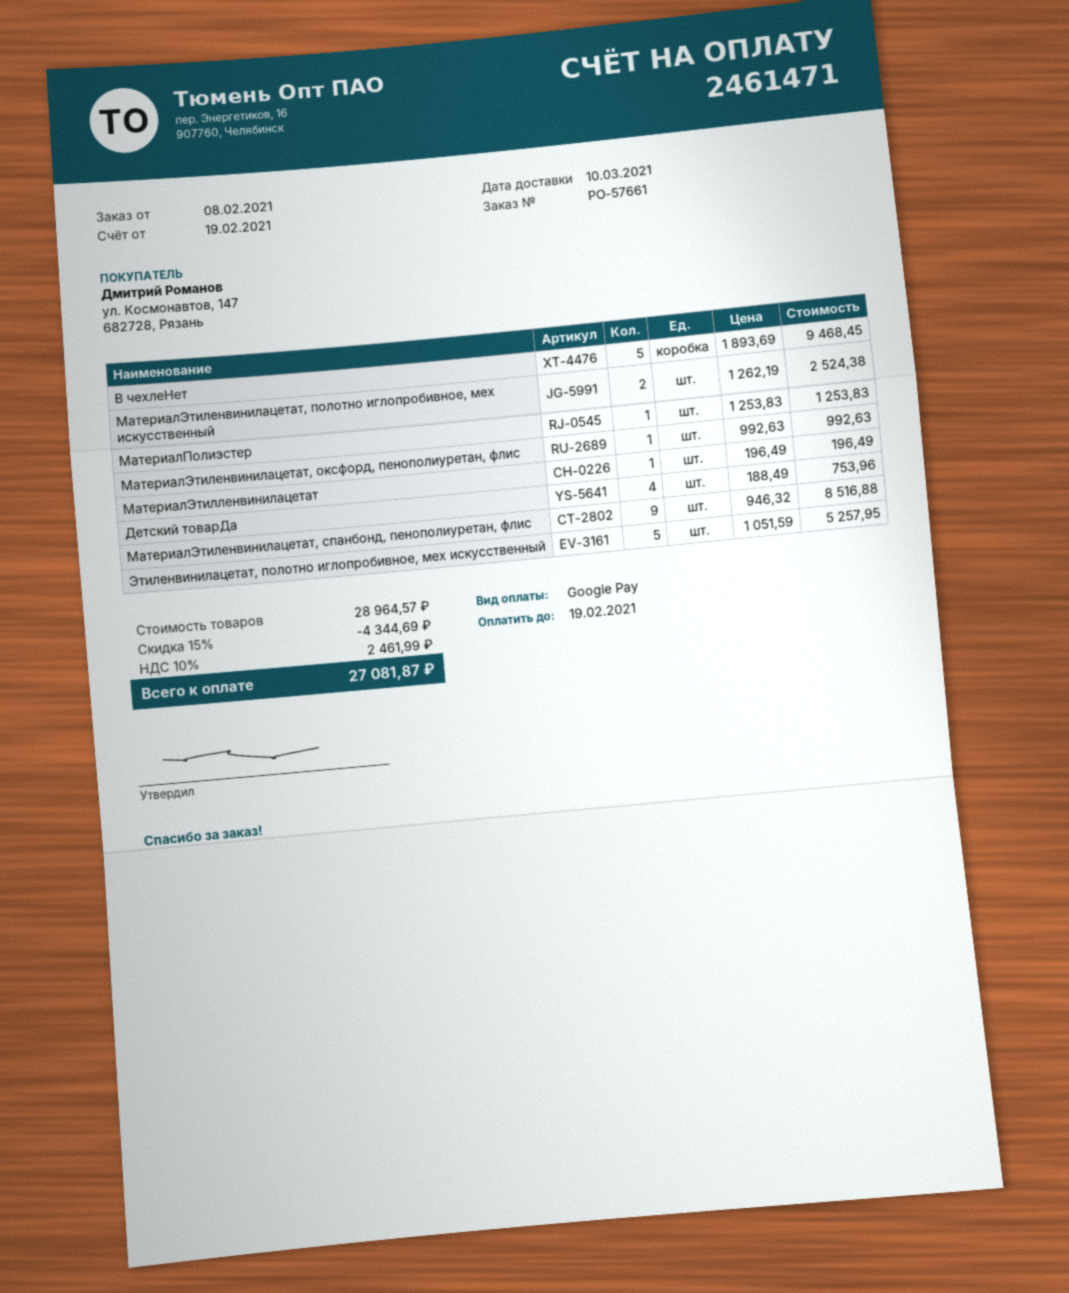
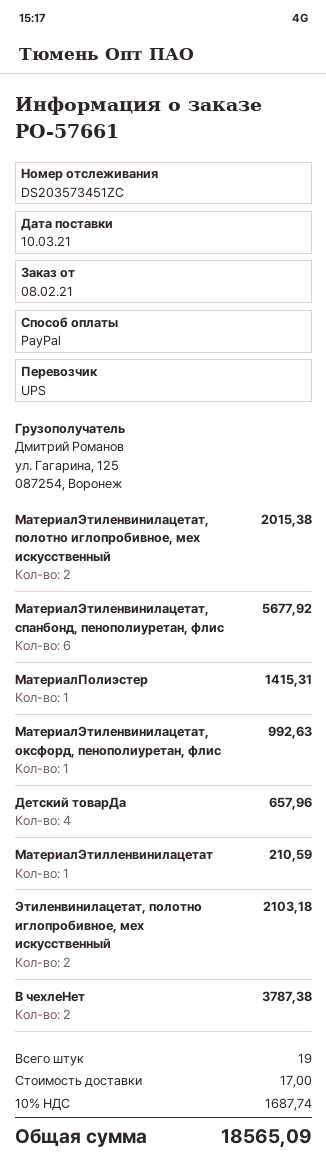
payment method: Google Pay -> PayPal
В чехлеНет: 5 for 9468.45 -> 2 for 3787.38
МатериалЭтиленвинилацетат, полотно иглопробивное, мех искусственный: 2 for 2524.38 -> 2 for 2015.38
МатериалПолиэстер: 1 for 1253.83 -> 1 for 1415.31
МатериалЭтилленвинилацетат: 1 for 196.49 -> 1 for 210.59
Детский товарДа: 4 for 753.96 -> 4 for 657.96
МатериалЭтиленвинилацетат, спанбонд, пенополиуретан, флис: 9 for 8516.88 -> 6 for 5677.92
Этиленвинилацетат, полотно иглопробивное, мех искусственный: 5 for 5257.95 -> 2 for 2103.18
discount: 15% = 4344.69 -> none
shipping: none -> 17.00
tax: 10% = 2461.99 -> 10% = 1687.74
total: 27081.87 -> 18565.09

